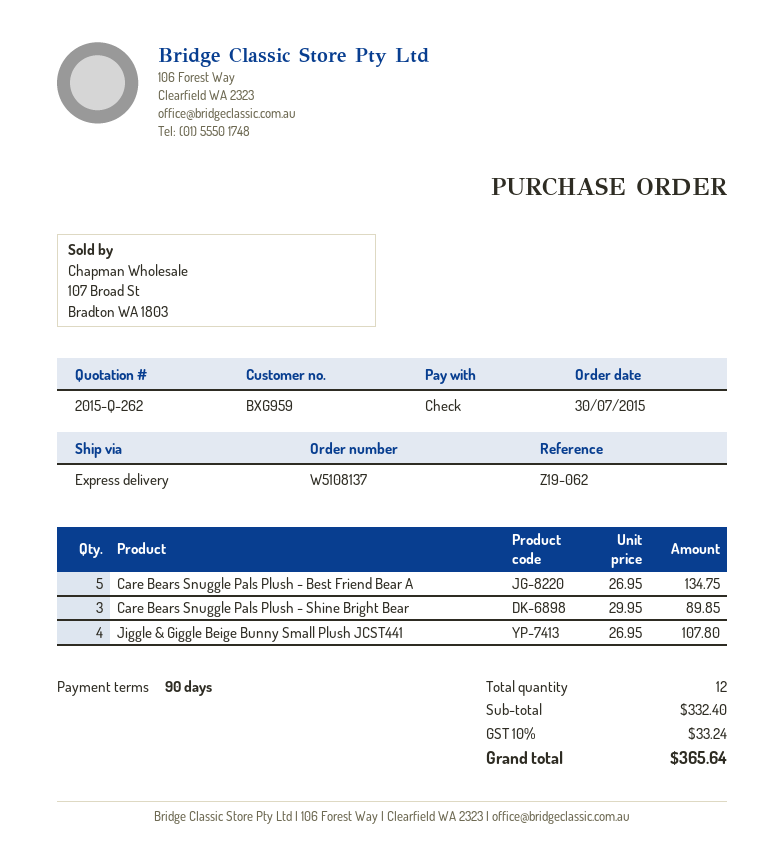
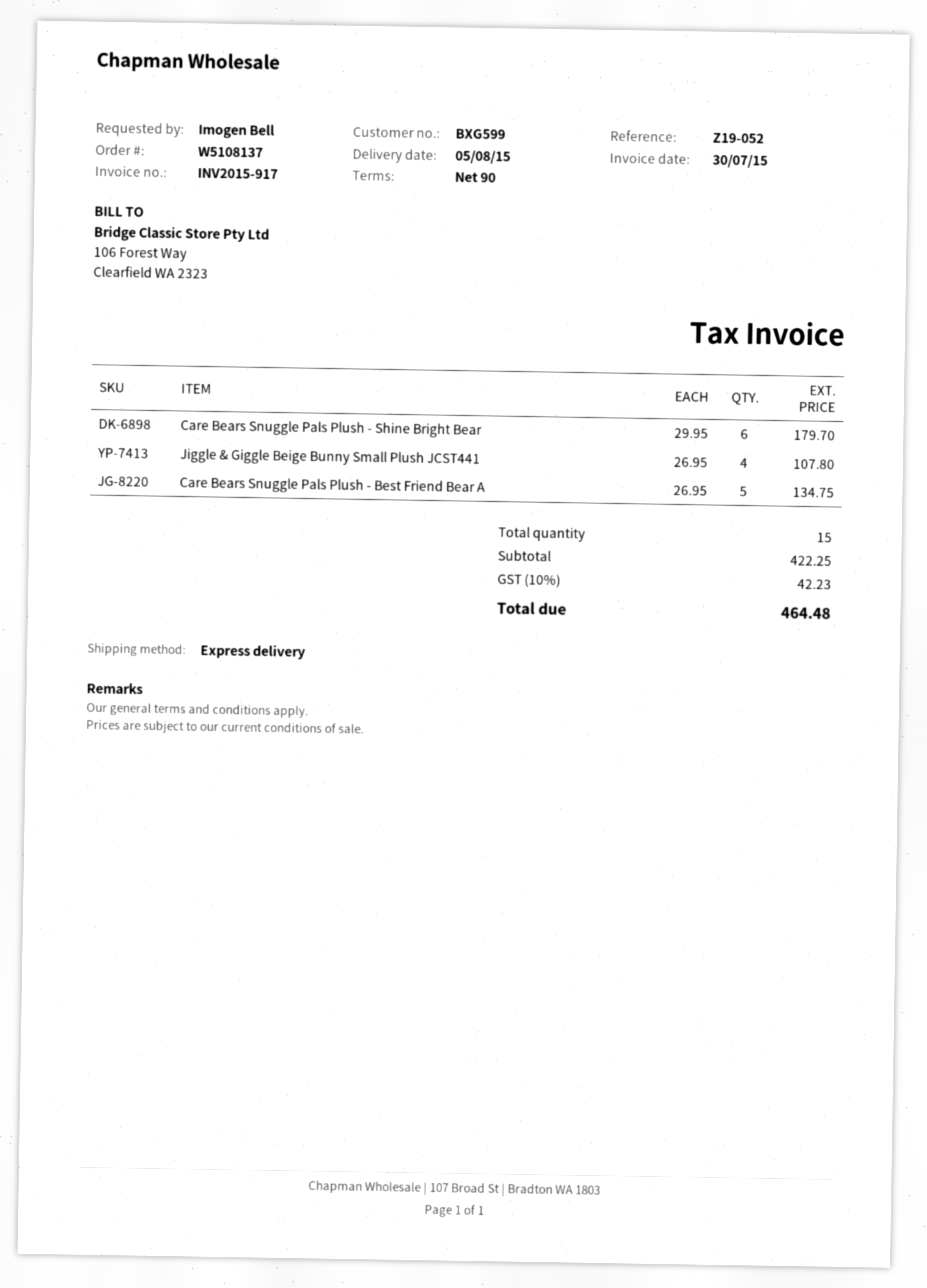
customer number: BXG959 -> BXG599
reference: Z19-062 -> Z19-052
Care Bears Snuggle Pals Plush - Shine Bright Bear: 3 x 29.95 = 89.85 -> 6 x 29.95 = 179.70
total quantity: 12 -> 15
subtotal: 332.40 -> 422.25
tax: 10% = 33.24 -> 10% = 42.23
total: 365.64 -> 464.48

